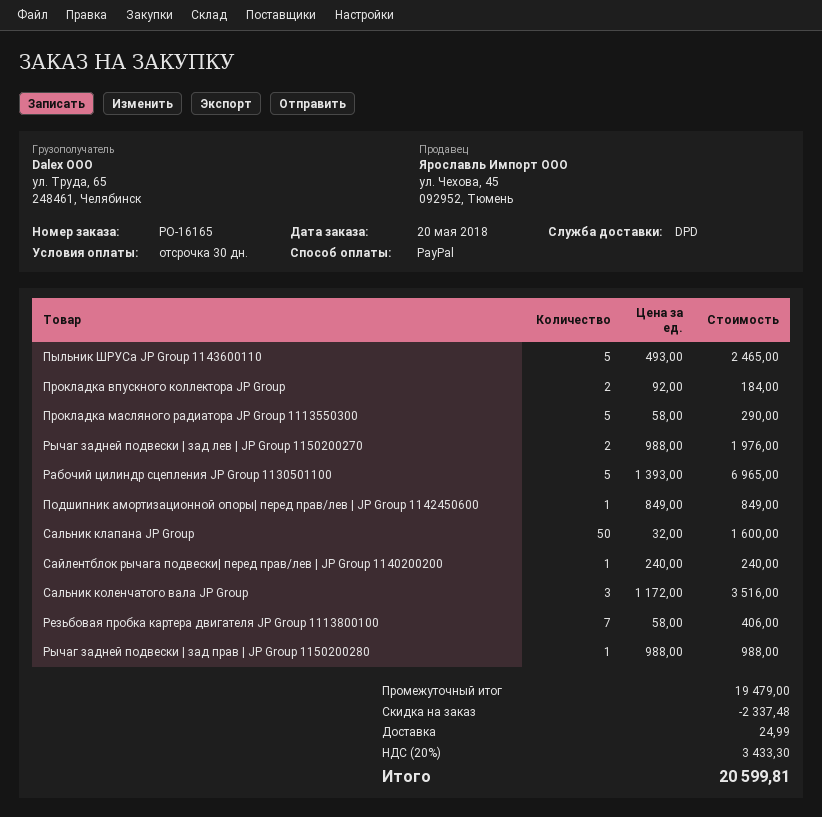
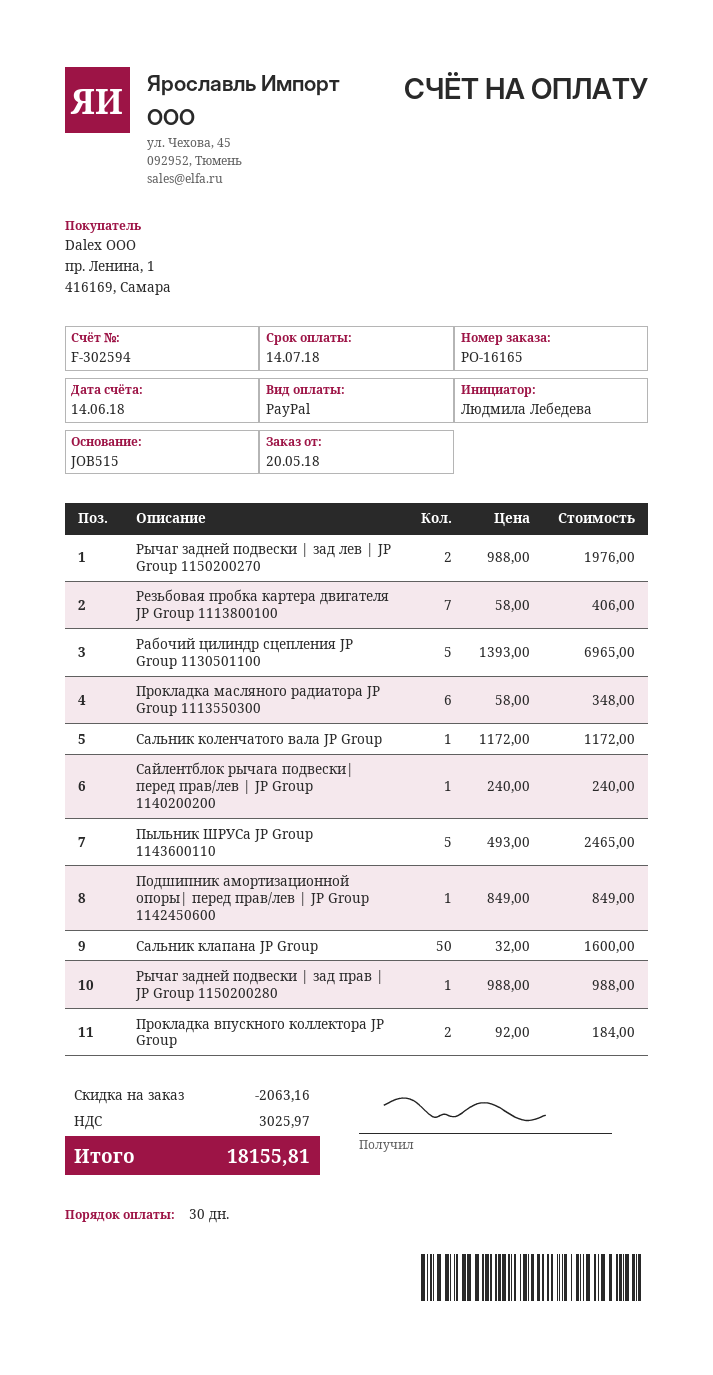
Прокладка масляного радиатора JP Group 1113550300: 5 x 58.00 = 290.00 -> 6 x 58.00 = 348.00
Сальник коленчатого вала JP Group: 3 x 1172.00 = 3516.00 -> 1 x 1172.00 = 1172.00
discount: 2337.48 -> 2063.16
shipping: 24.99 -> none
tax: 3433.30 -> 3025.97
total: 20599.81 -> 18155.81

